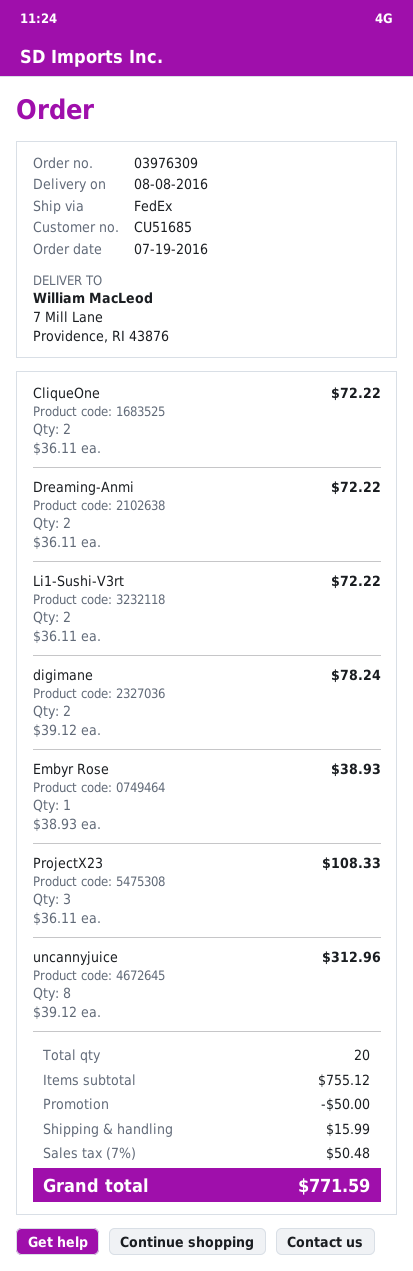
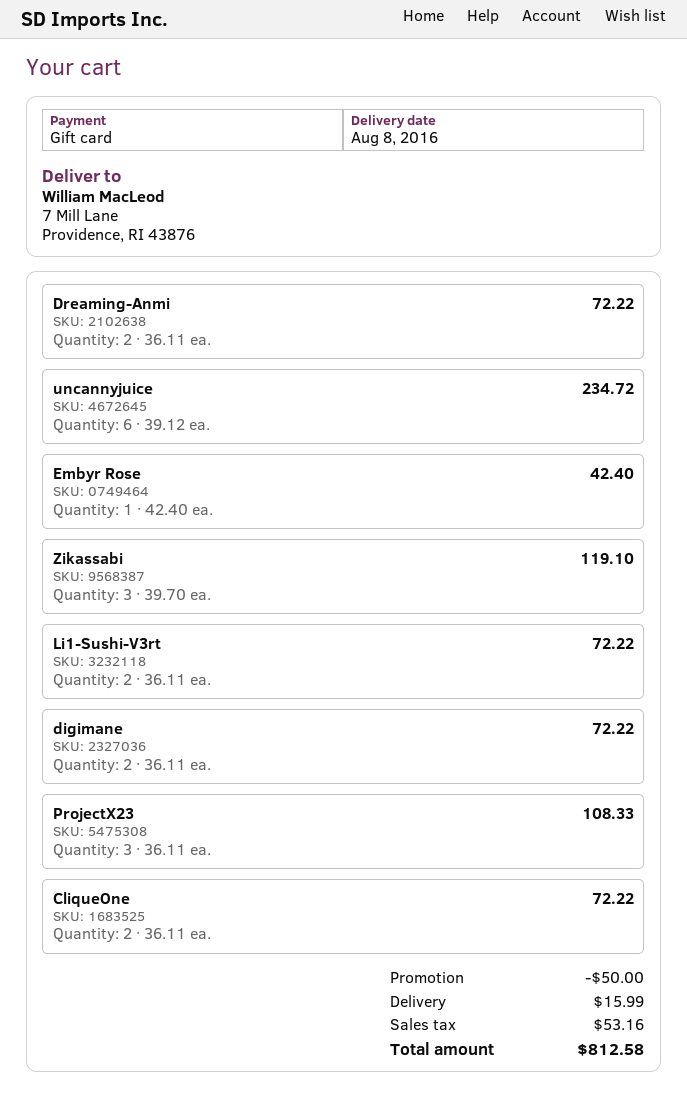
digimane: 2 x 39.12 = 78.24 -> 2 x 36.11 = 72.22
Embyr Rose: 1 x 38.93 = 38.93 -> 1 x 42.40 = 42.40
uncannyjuice: 8 x 39.12 = 312.96 -> 6 x 39.12 = 234.72
Zikassabi: none -> 3 x 39.70 = 119.10
tax: 50.48 -> 53.16
total: 771.59 -> 812.58

